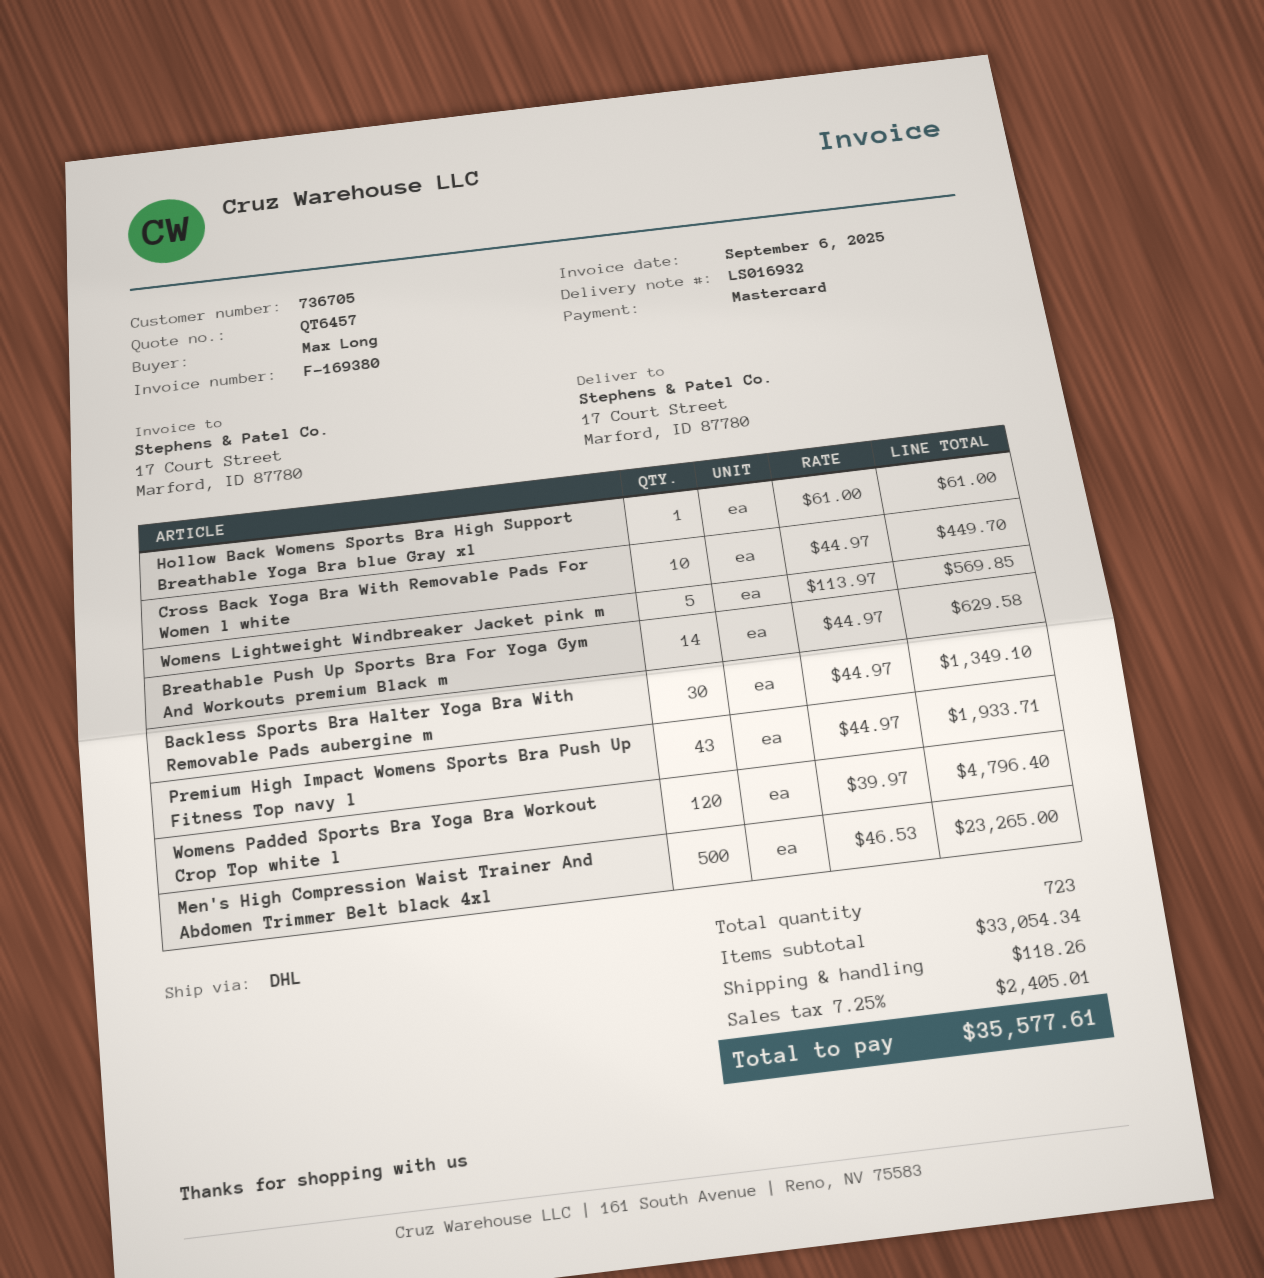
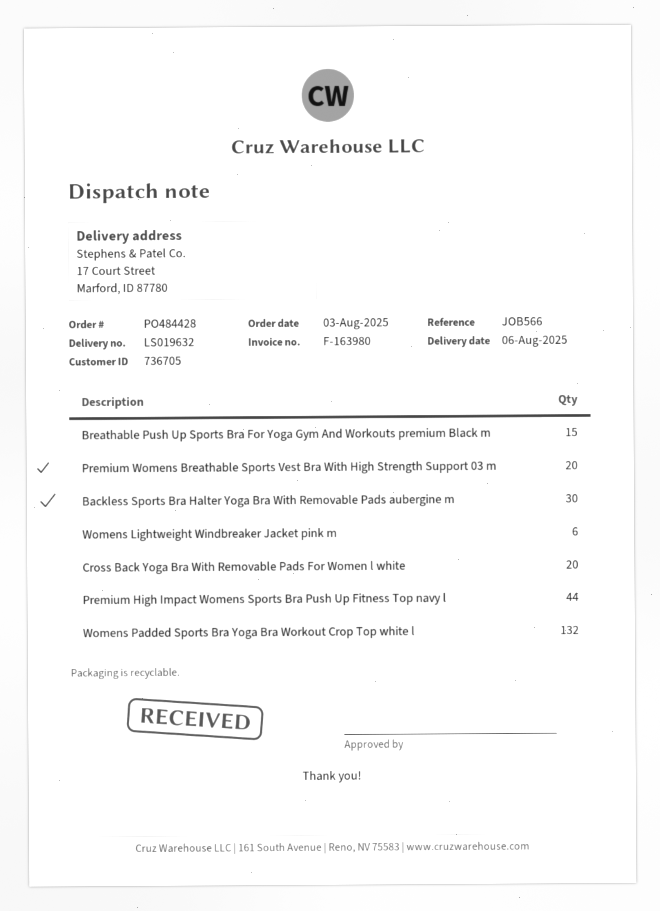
delivery note number: LS016932 -> LS019632
invoice number: F-169380 -> F-163980
Hollow Back Womens Sports Bra High Support Breathable Yoga Bra blue Gray xl: 1 -> none
Cross Back Yoga Bra With Removable Pads For Women l white: 10 -> 20
Womens Lightweight Windbreaker Jacket pink m: 5 -> 6
Breathable Push Up Sports Bra For Yoga Gym And Workouts premium Black m: 14 -> 15
Premium High Impact Womens Sports Bra Push Up Fitness Top navy l: 43 -> 44
Womens Padded Sports Bra Yoga Bra Workout Crop Top white l: 120 -> 132
Men's High Compression Waist Trainer And Abdomen Trimmer Belt black 4xl: 500 -> none
Premium Womens Breathable Sports Vest Bra With High Strength Support 03 m: none -> 20

